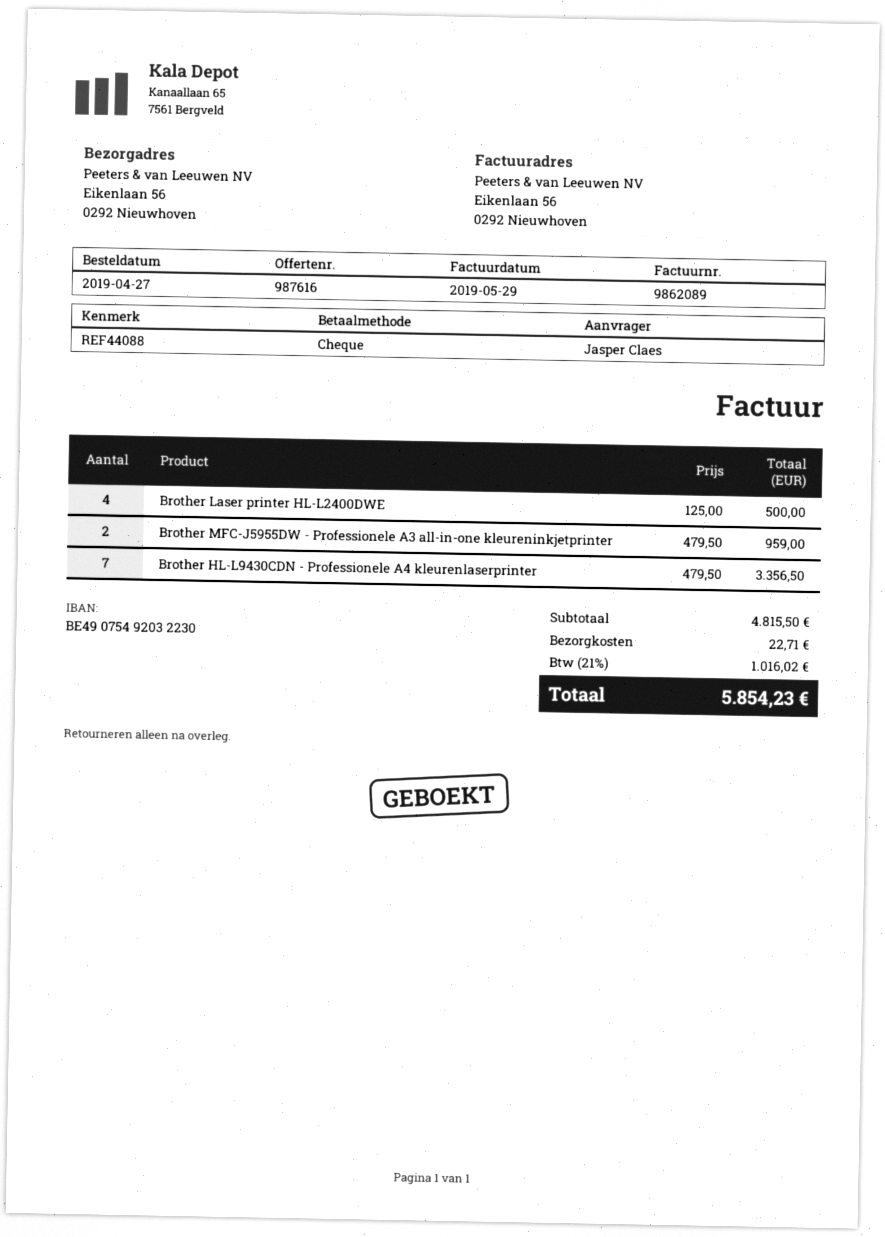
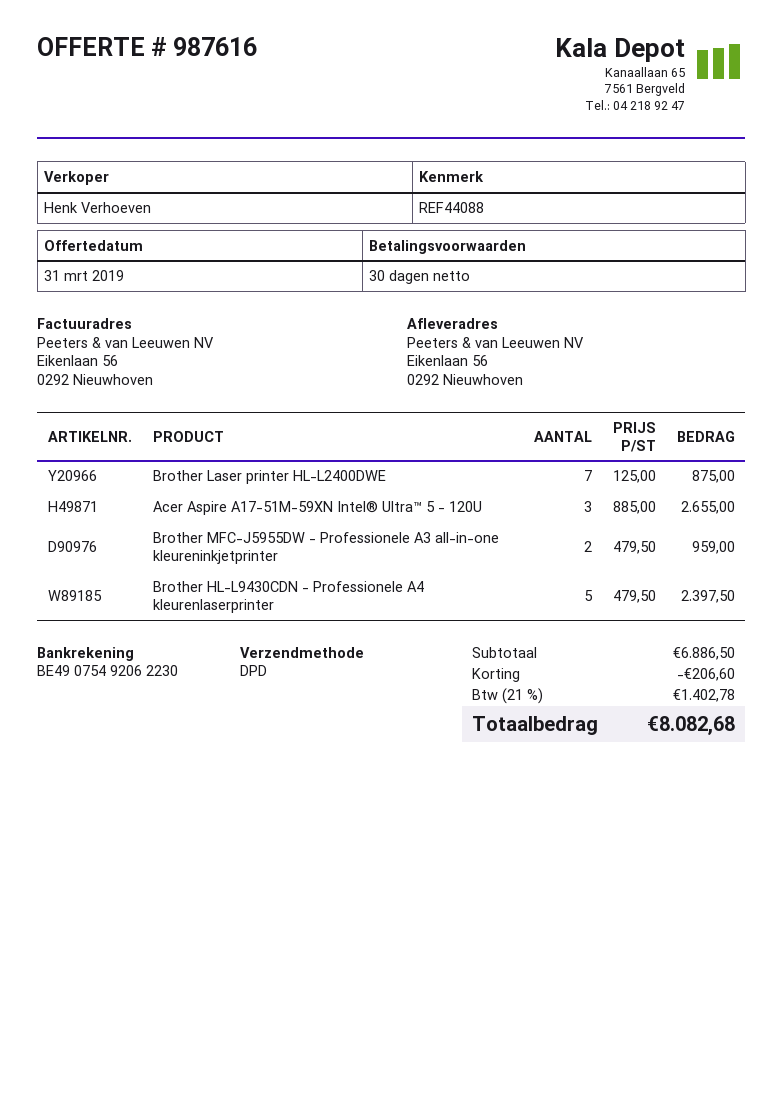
bank account: BE49075492032230 -> BE49075492062230
Brother Laser printer HL-L2400DWE: 4 x 125.00 = 500.00 -> 7 x 125.00 = 875.00
Brother HL-L9430CDN - Professionele A4 kleurenlaserprinter: 7 x 479.50 = 3356.50 -> 5 x 479.50 = 2397.50
Acer Aspire A17-51M-59XN Intel® Ultra™ 5 - 120U: none -> 3 x 885.00 = 2655.00
subtotal: 4815.50 -> 6886.50
discount: none -> 206.60
shipping: 22.71 -> none
tax: 21% = 1016.02 -> 21% = 1402.78
total: 5854.23 -> 8082.68

